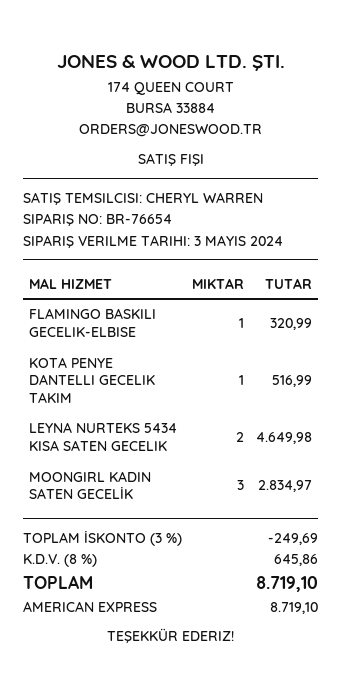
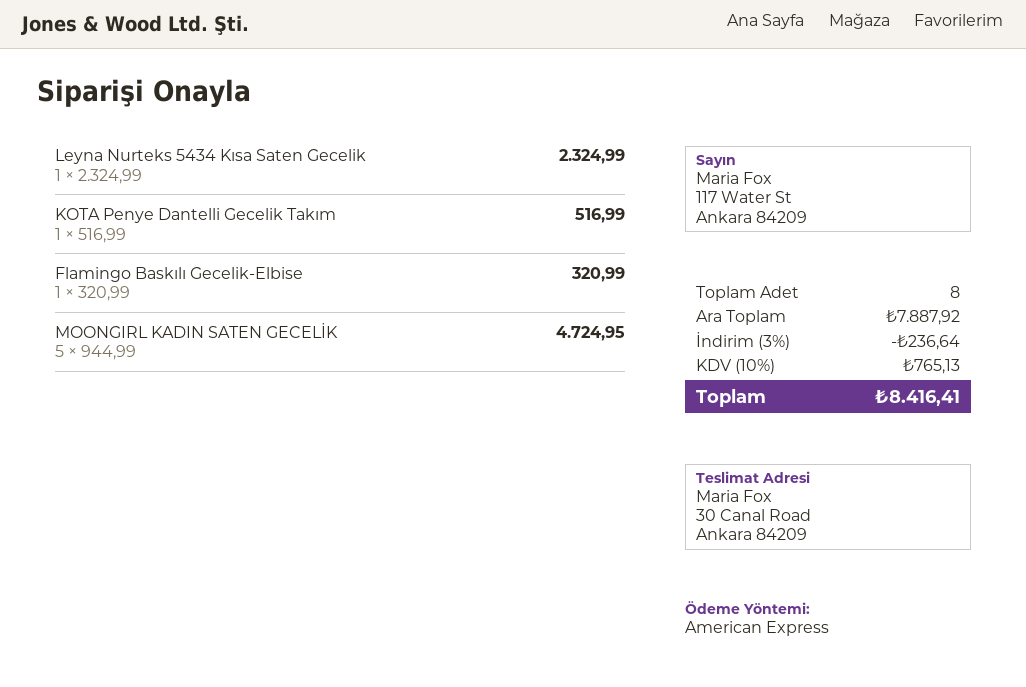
LEYNA NURTEKS 5434 KISA SATEN GECELIK: 2 for 4649.98 -> 1 for 2324.99
MOONGIRL KADIN SATEN GECELİK: 3 for 2834.97 -> 5 for 4724.95
discount: 3% = 249.69 -> 3% = 236.64
tax: 8% = 645.86 -> 10% = 765.13
total: 8719.10 -> 8416.41

